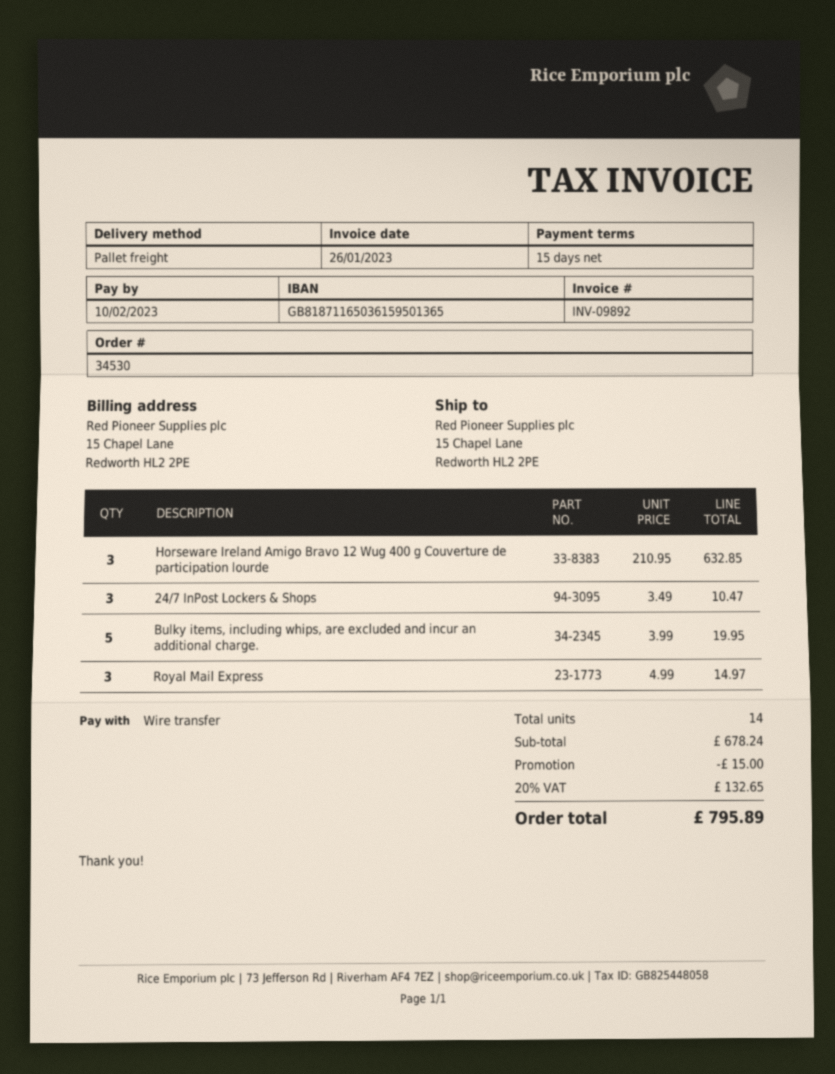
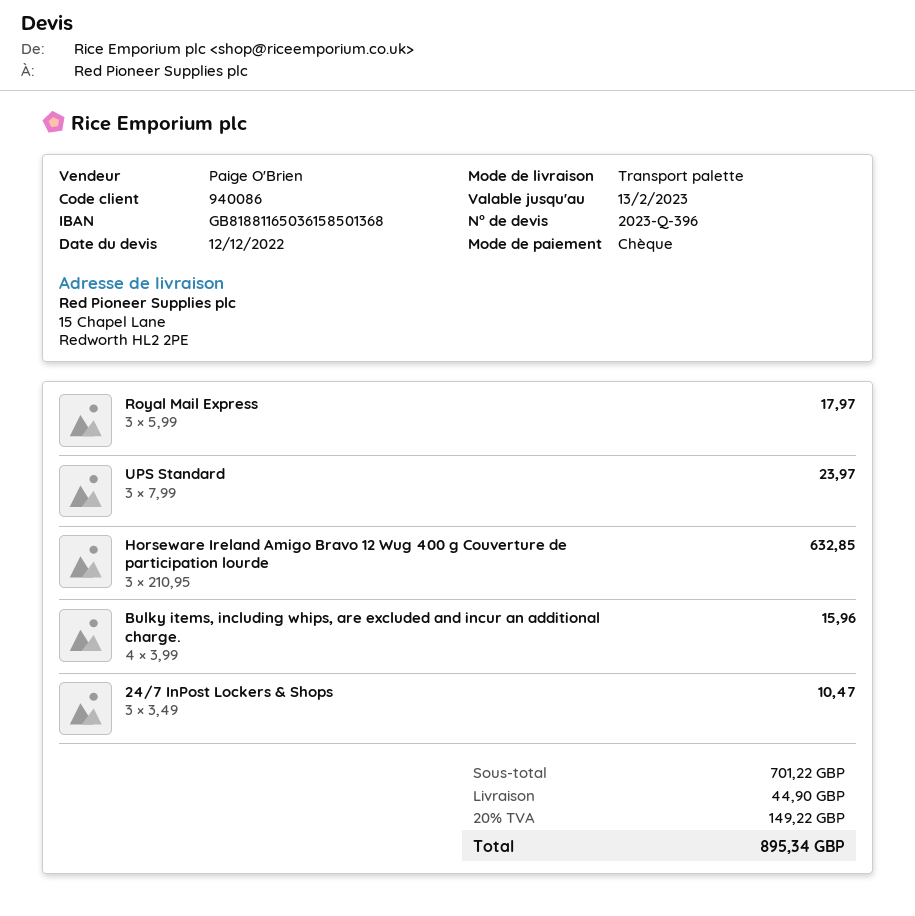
payment method: bank transfer -> cheque
bank account: GB81871165036159501365 -> GB81881165036158501368
Bulky items, including whips, are excluded and incur an additional charge.: 5 x 3.99 = 19.95 -> 4 x 3.99 = 15.96
Royal Mail Express: 3 x 4.99 = 14.97 -> 3 x 5.99 = 17.97
UPS Standard: none -> 3 x 7.99 = 23.97
subtotal: 678.24 -> 701.22
discount: 15.00 -> none
shipping: none -> 44.90
tax: 20% = 132.65 -> 20% = 149.22
total: 795.89 -> 895.34

